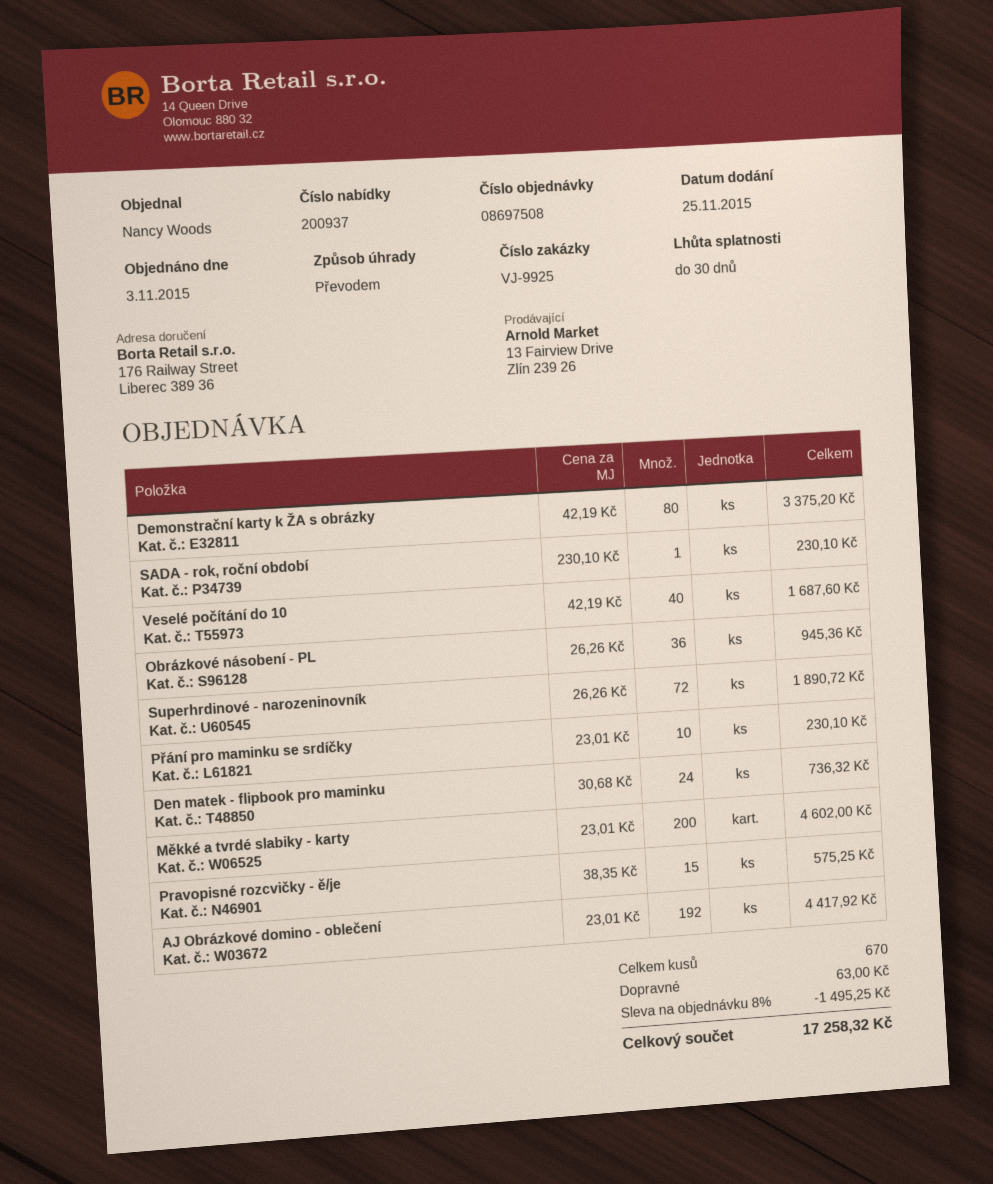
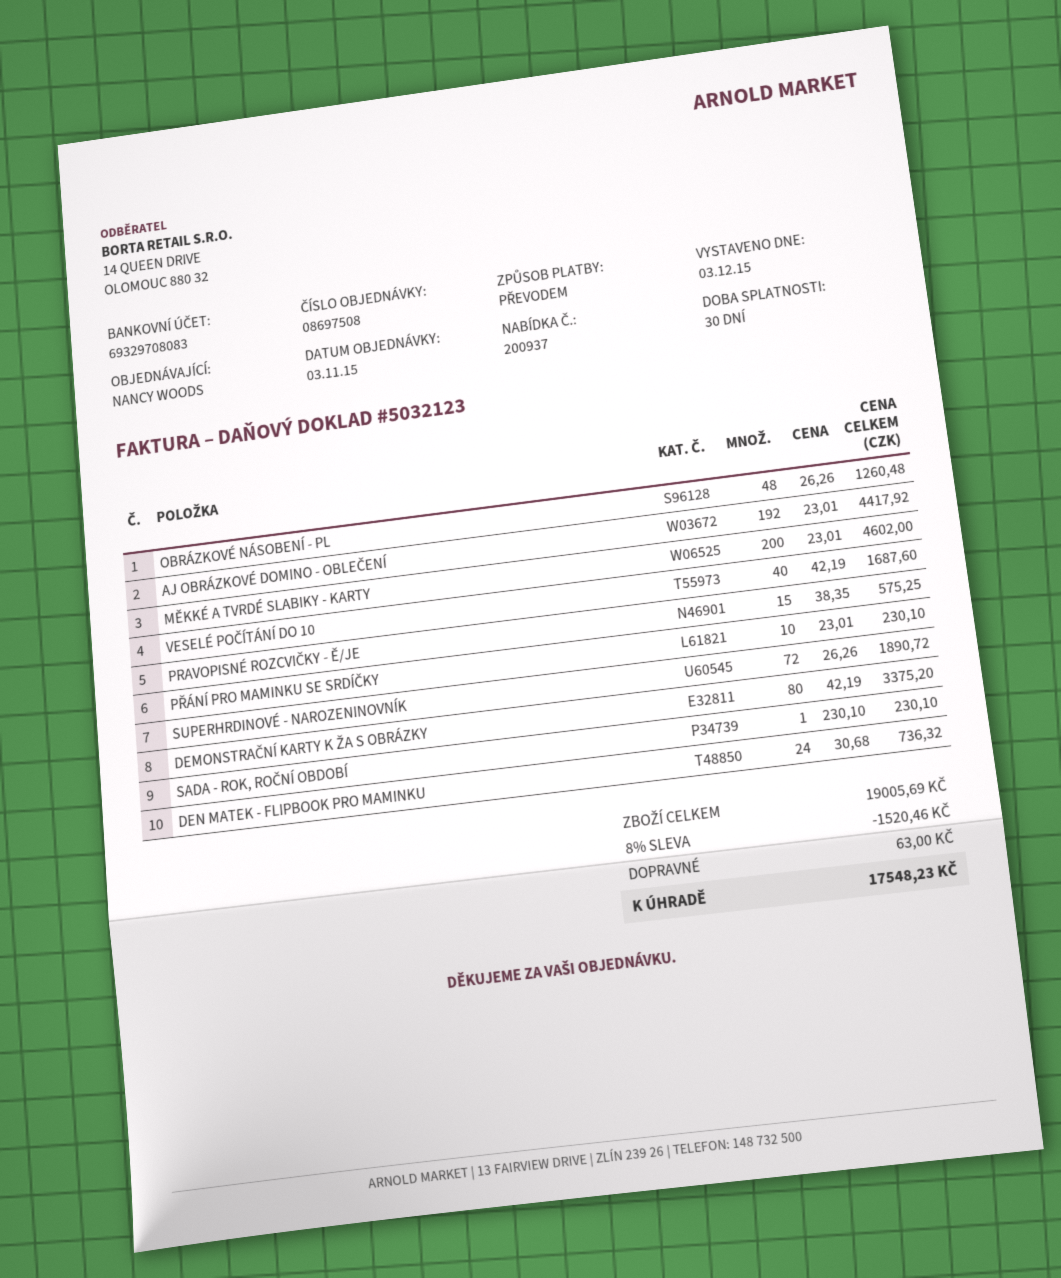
Obrázkové násobení - PL: 36 x 26.26 = 945.36 -> 48 x 26.26 = 1260.48
discount: 8% = 1495.25 -> 8% = 1520.46
total: 17258.32 -> 17548.23

